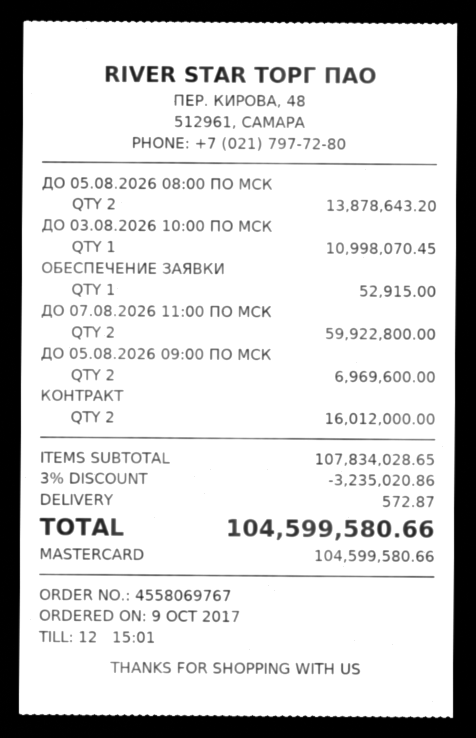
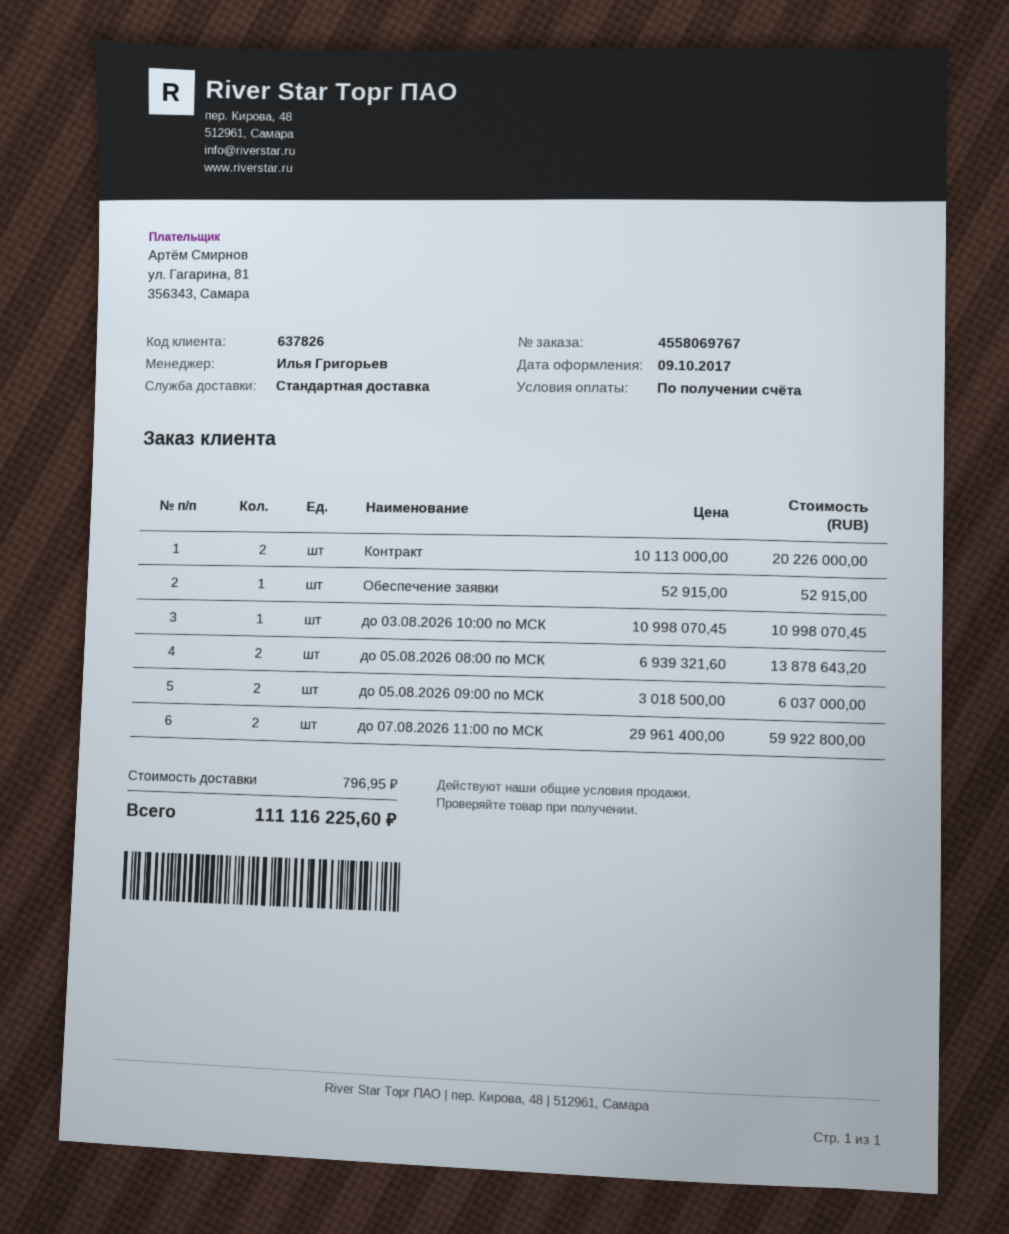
ДО 05.08.2026 09:00 ПО МСК: 2 for 6969600.00 -> 2 for 6037000.00
КОНТРАКТ: 2 for 16012000.00 -> 2 for 20226000.00
discount: 3% = 3235020.86 -> none
shipping: 572.87 -> 796.95
total: 104599580.66 -> 111116225.60

